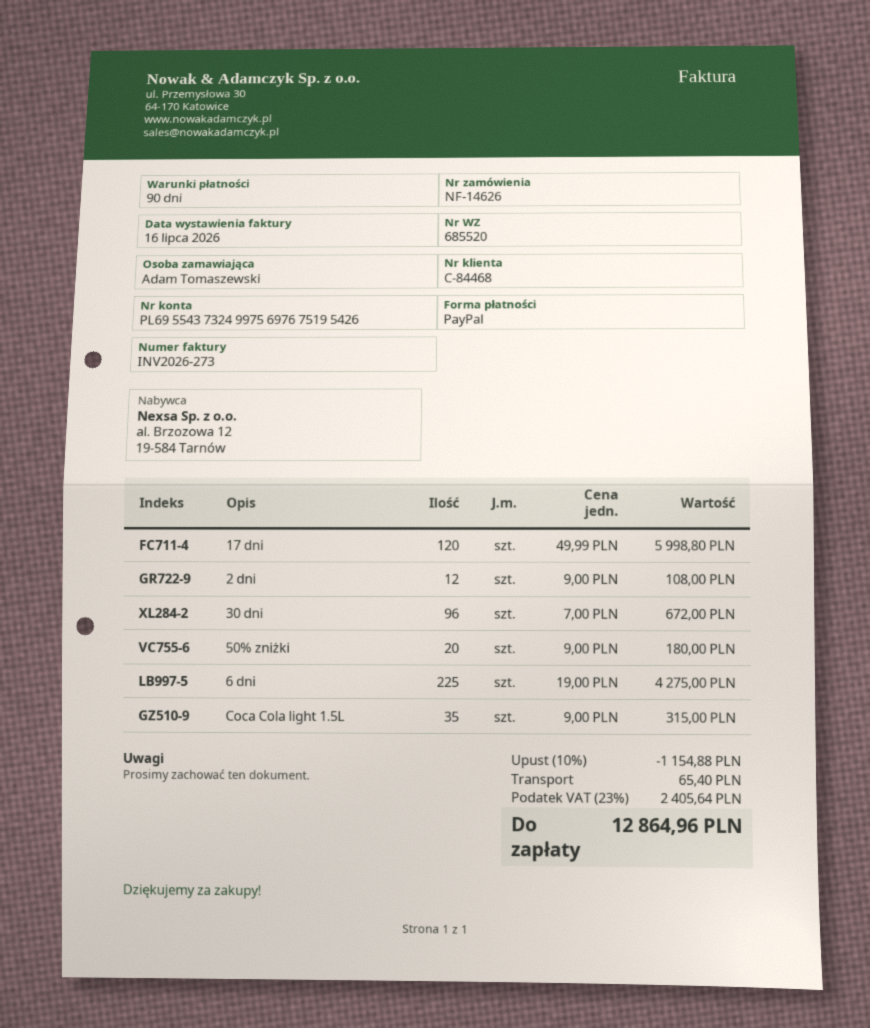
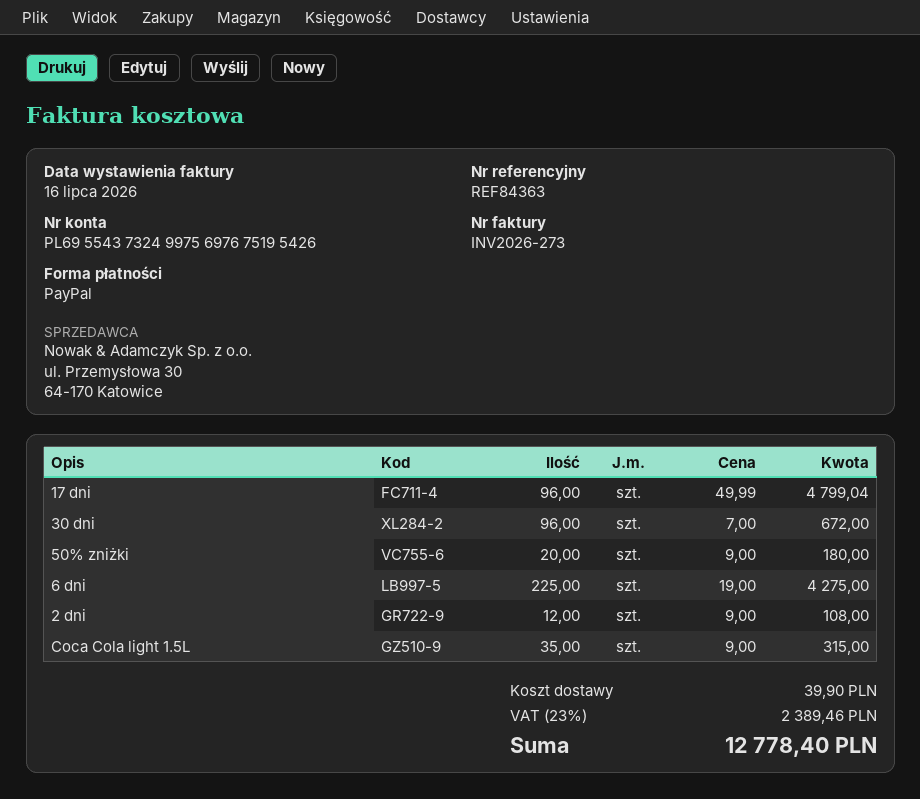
17 dni: 120 x 49.99 = 5998.80 -> 96 x 49.99 = 4799.04
discount: 10% = 1154.88 -> none
shipping: 65.40 -> 39.90
tax: 23% = 2405.64 -> 23% = 2389.46
total: 12864.96 -> 12778.40

